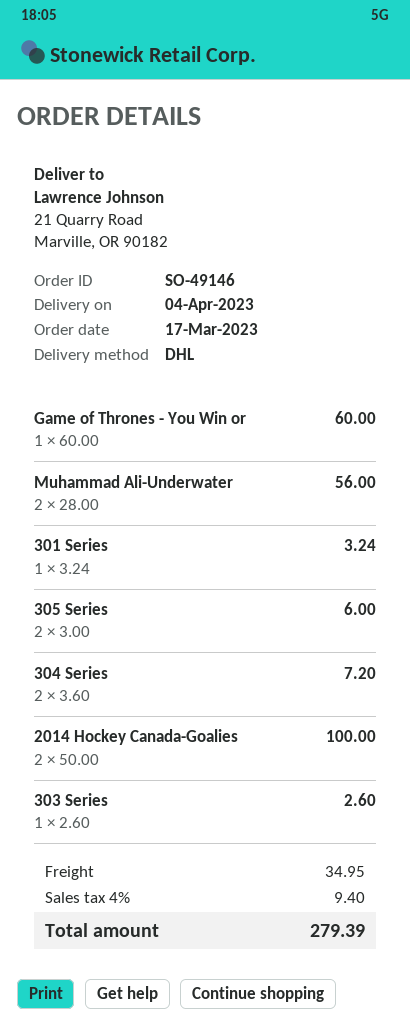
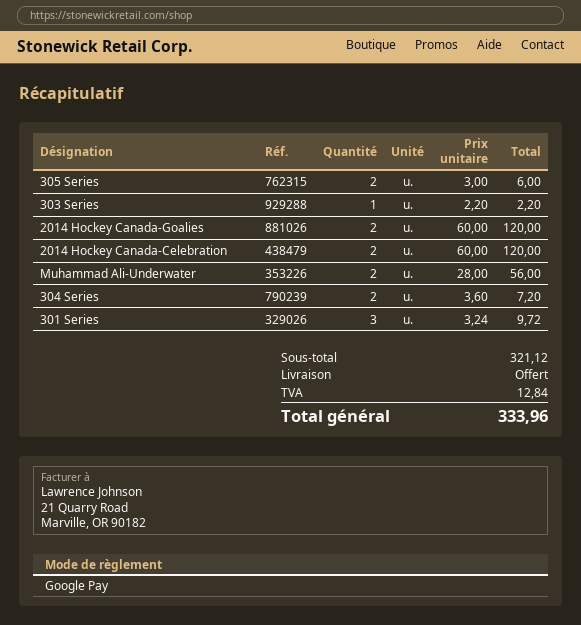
Game of Thrones - You Win or: 1 x 60.00 = 60.00 -> none
301 Series: 1 x 3.24 = 3.24 -> 3 x 3.24 = 9.72
2014 Hockey Canada-Goalies: 2 x 50.00 = 100.00 -> 2 x 60.00 = 120.00
303 Series: 1 x 2.60 = 2.60 -> 1 x 2.20 = 2.20
2014 Hockey Canada-Celebration: none -> 2 x 60.00 = 120.00
shipping: 34.95 -> 0.00
tax: 9.40 -> 12.84
total: 279.39 -> 333.96

